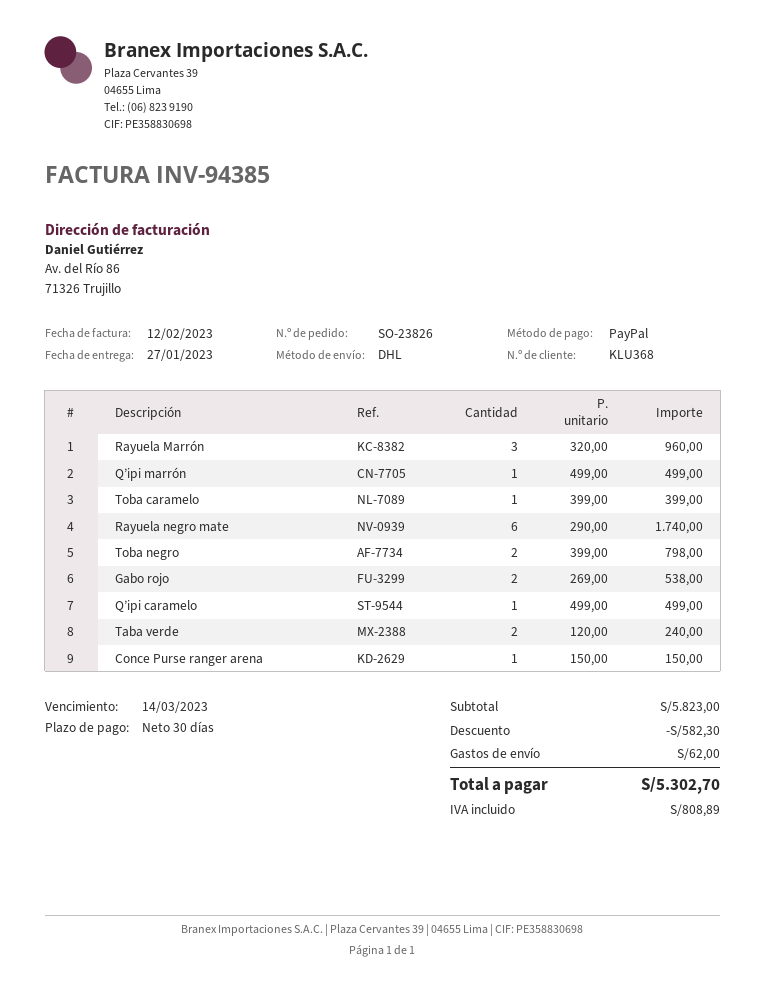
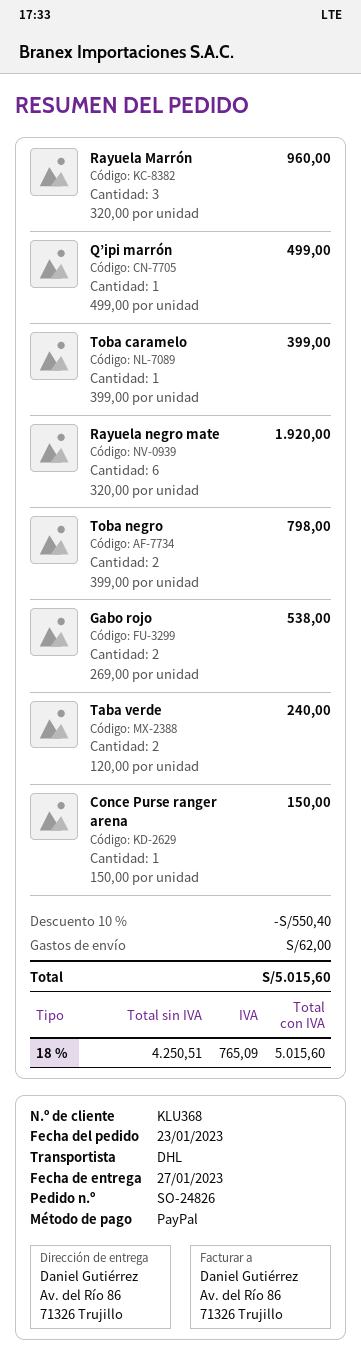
order number: SO-23826 -> SO-24826
Rayuela negro mate: 6 x 290.00 = 1740.00 -> 6 x 320.00 = 1920.00
Q’ipi caramelo: 1 x 499.00 = 499.00 -> none
discount: 582.30 -> 550.40
tax: 808.89 -> 765.09
total: 5302.70 -> 5015.60

